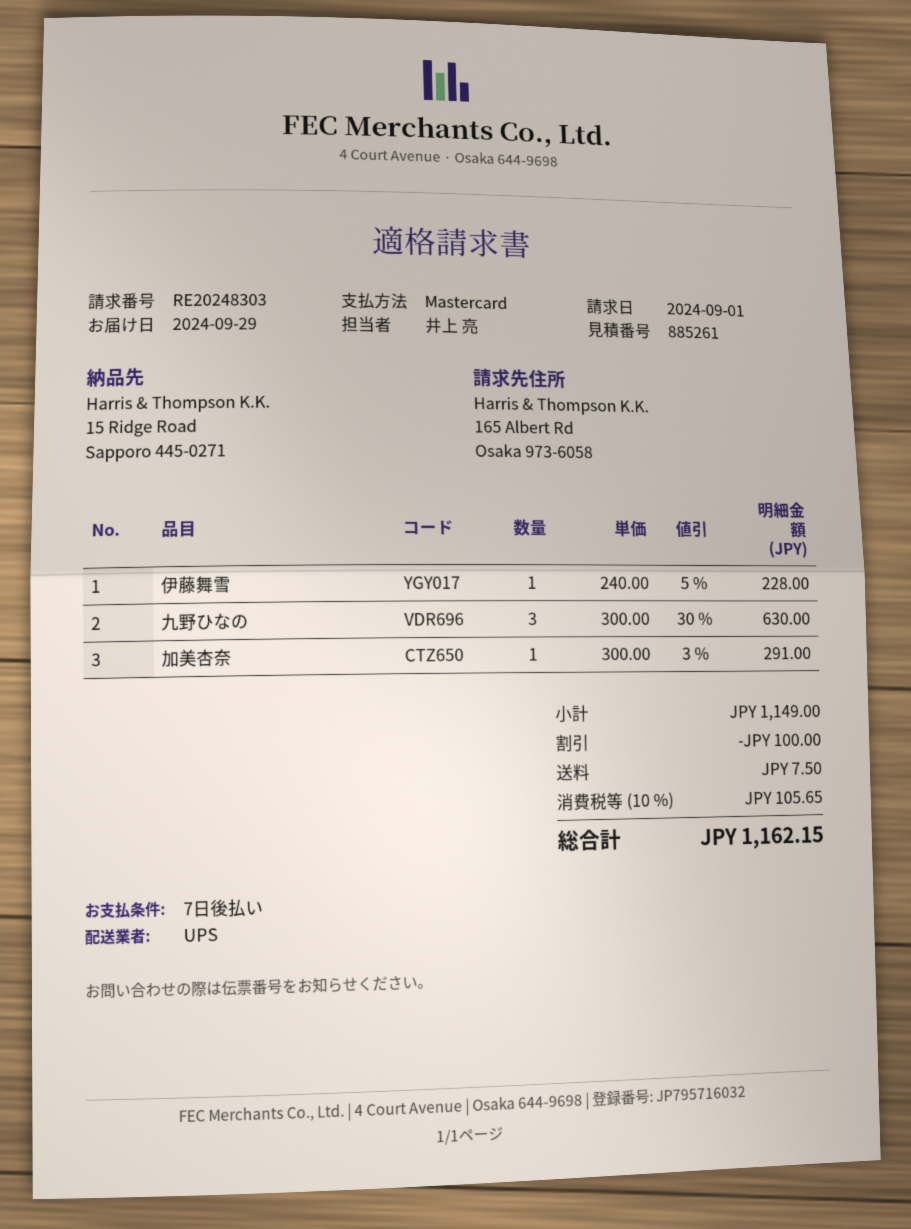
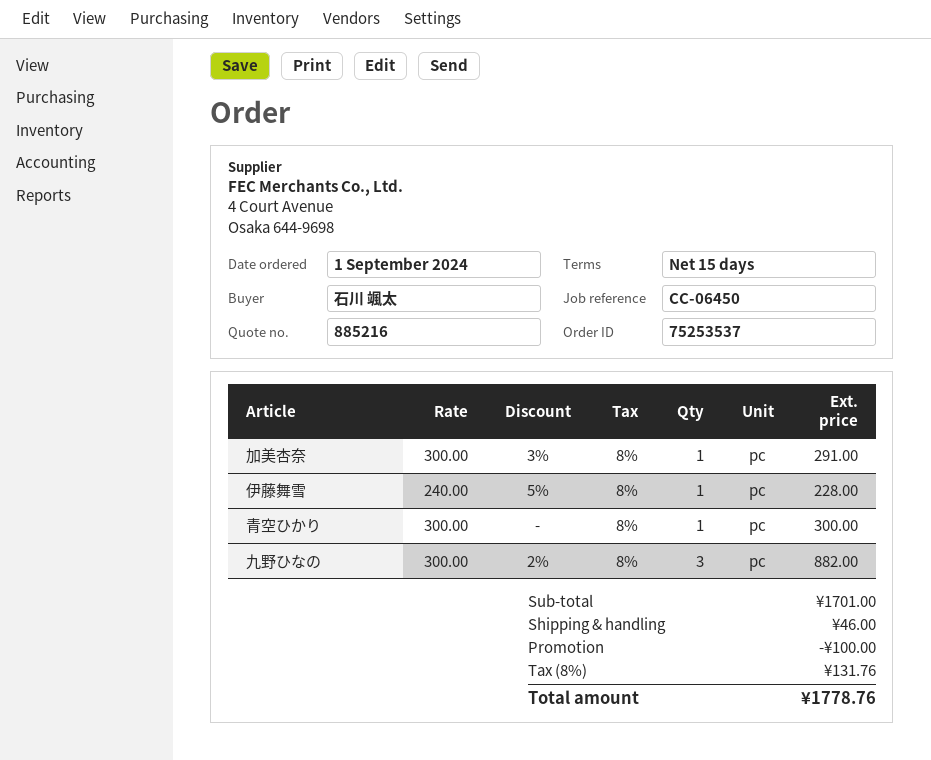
quote number: 885261 -> 885216
payment terms: 7 days -> 15 days
九野ひなの: 3 x 300.00 - 30% = 630.00 -> 3 x 300.00 - 2% = 882.00
青空ひかり: none -> 1 x 300.00 = 300.00
subtotal: 1149.00 -> 1701.00
shipping: 7.50 -> 46.00
tax: 10% = 105.65 -> 8% = 131.76
total: 1162.15 -> 1778.76

